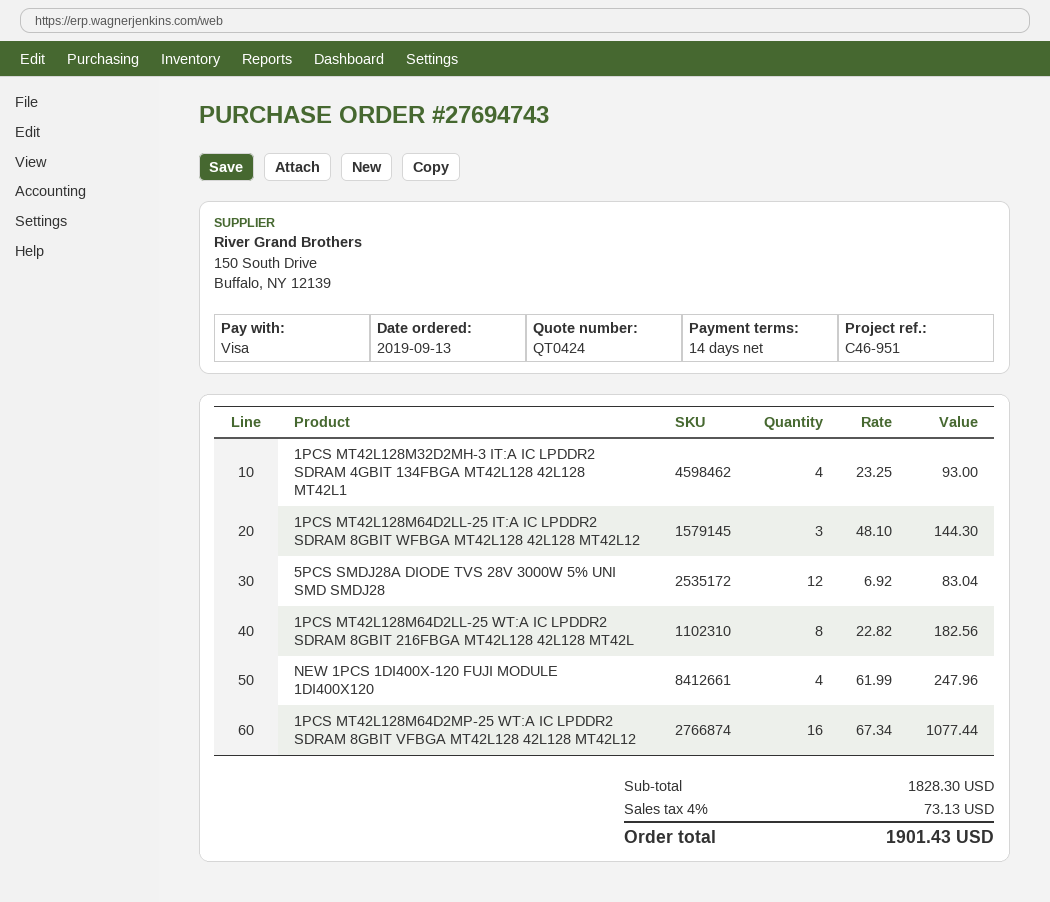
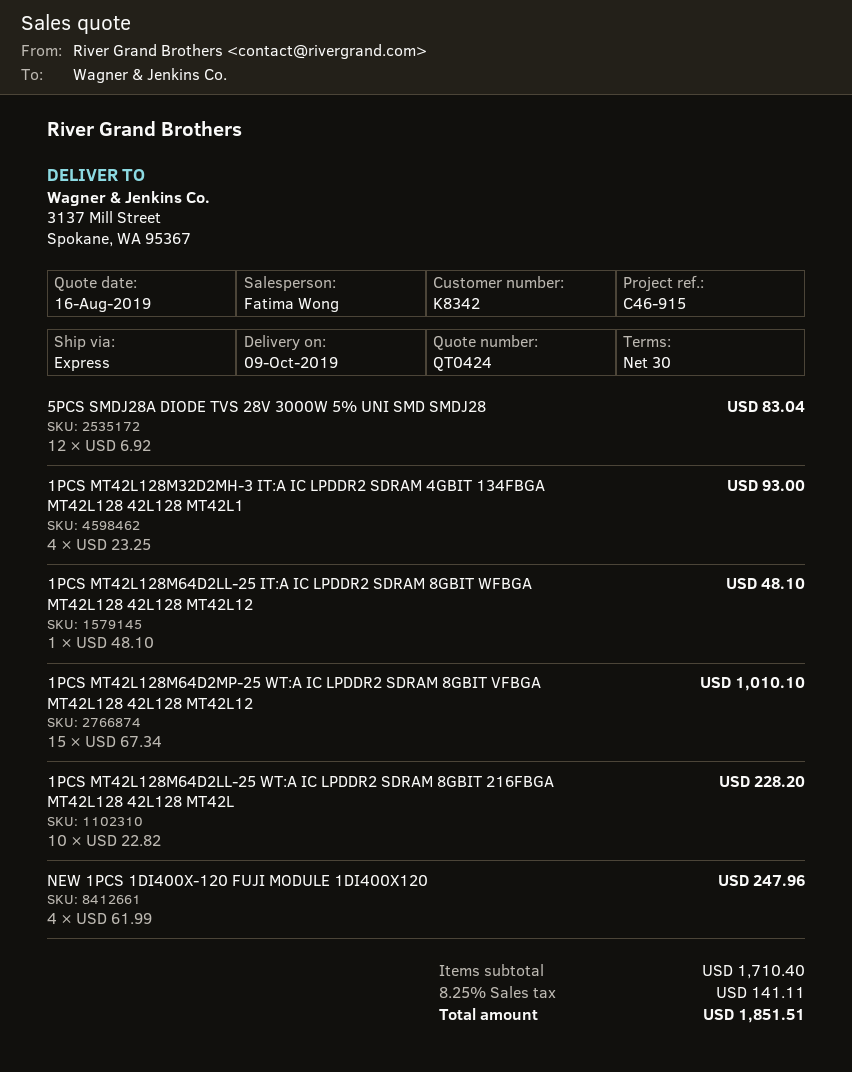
payment terms: 14 days -> 30 days
reference: C46-951 -> C46-915
1PCS MT42L128M64D2LL-25 IT:A IC LPDDR2 SDRAM 8GBIT WFBGA MT42L128 42L128 MT42L12: 3 x 48.10 = 144.30 -> 1 x 48.10 = 48.10
1PCS MT42L128M64D2LL-25 WT:A IC LPDDR2 SDRAM 8GBIT 216FBGA MT42L128 42L128 MT42L: 8 x 22.82 = 182.56 -> 10 x 22.82 = 228.20
1PCS MT42L128M64D2MP-25 WT:A IC LPDDR2 SDRAM 8GBIT VFBGA MT42L128 42L128 MT42L12: 16 x 67.34 = 1077.44 -> 15 x 67.34 = 1010.10
subtotal: 1828.30 -> 1710.40
tax: 4% = 73.13 -> 8.25% = 141.11
total: 1901.43 -> 1851.51

